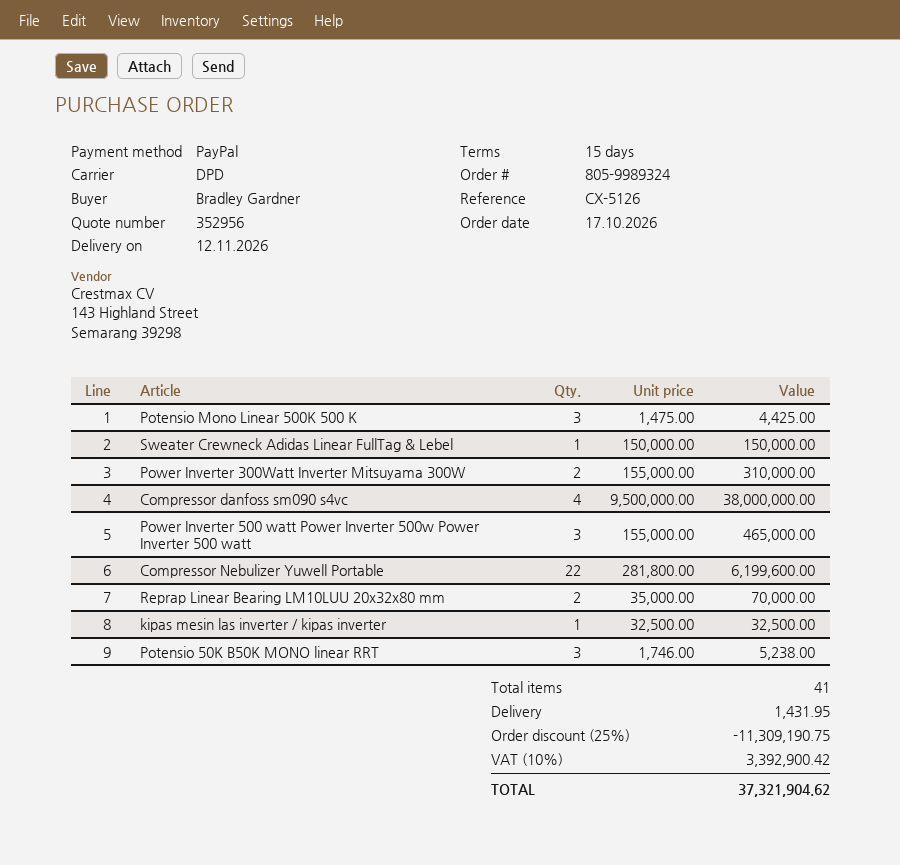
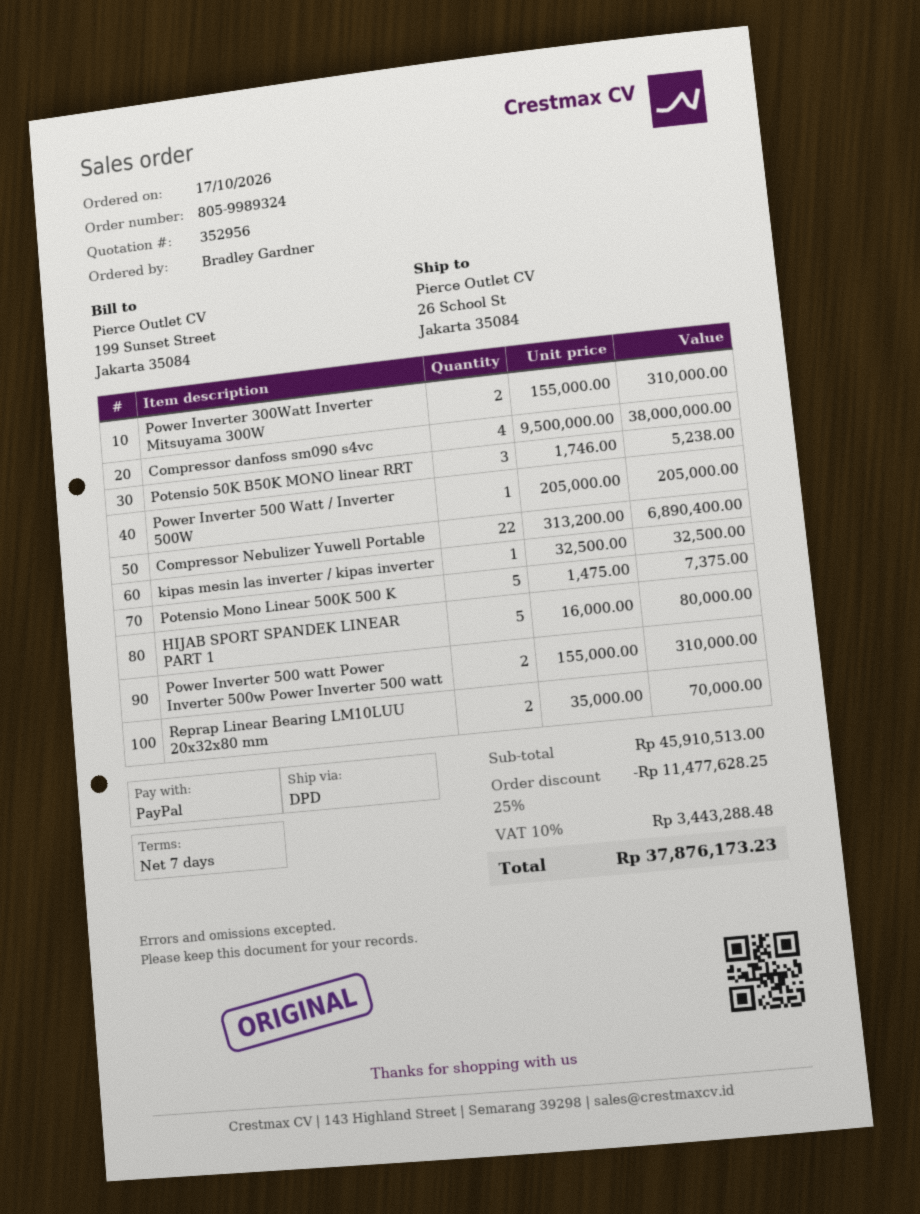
payment terms: 15 days -> 7 days
Potensio Mono Linear 500K 500 K: 3 x 1475.00 = 4425.00 -> 5 x 1475.00 = 7375.00
Sweater Crewneck Adidas Linear FullTag & Lebel: 1 x 150000.00 = 150000.00 -> none
Power Inverter 500 watt Power Inverter 500w Power Inverter 500 watt: 3 x 155000.00 = 465000.00 -> 2 x 155000.00 = 310000.00
Compressor Nebulizer Yuwell Portable: 22 x 281800.00 = 6199600.00 -> 22 x 313200.00 = 6890400.00
Power Inverter 500 Watt / Inverter 500W: none -> 1 x 205000.00 = 205000.00
HIJAB SPORT SPANDEK LINEAR PART 1: none -> 5 x 16000.00 = 80000.00
discount: 25% = 11309190.75 -> 25% = 11477628.25
shipping: 1431.95 -> none
tax: 10% = 3392900.42 -> 10% = 3443288.48
total: 37321904.62 -> 37876173.23

